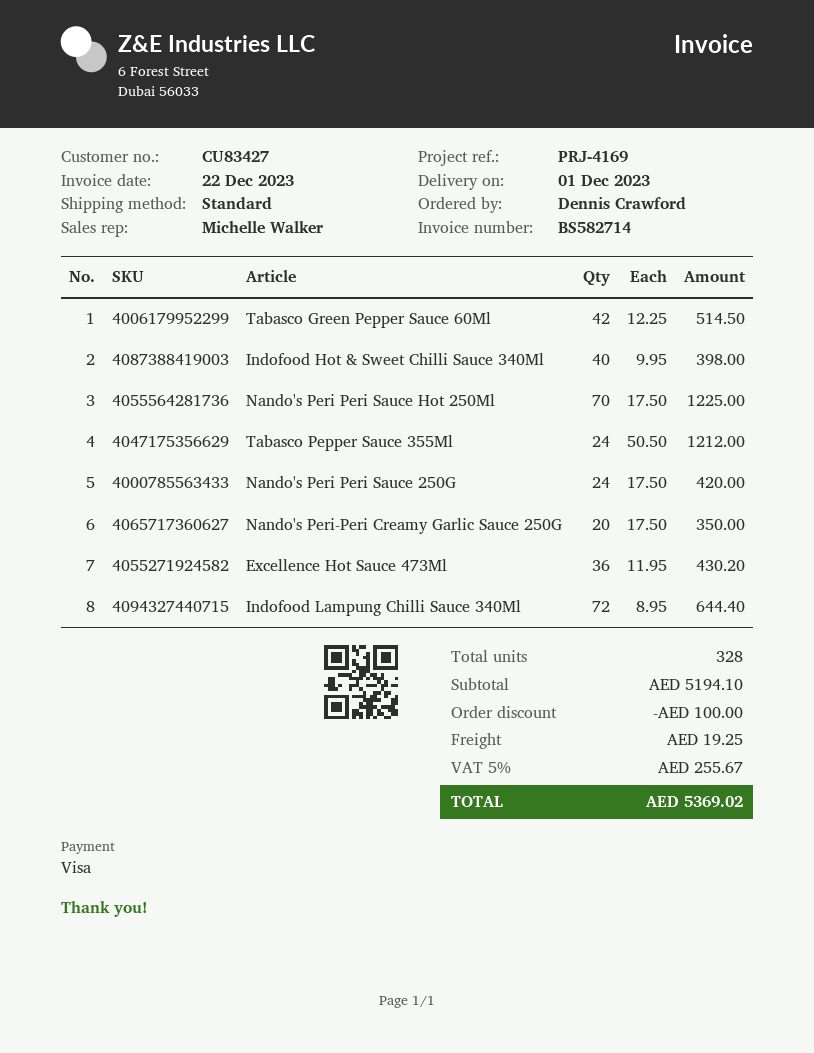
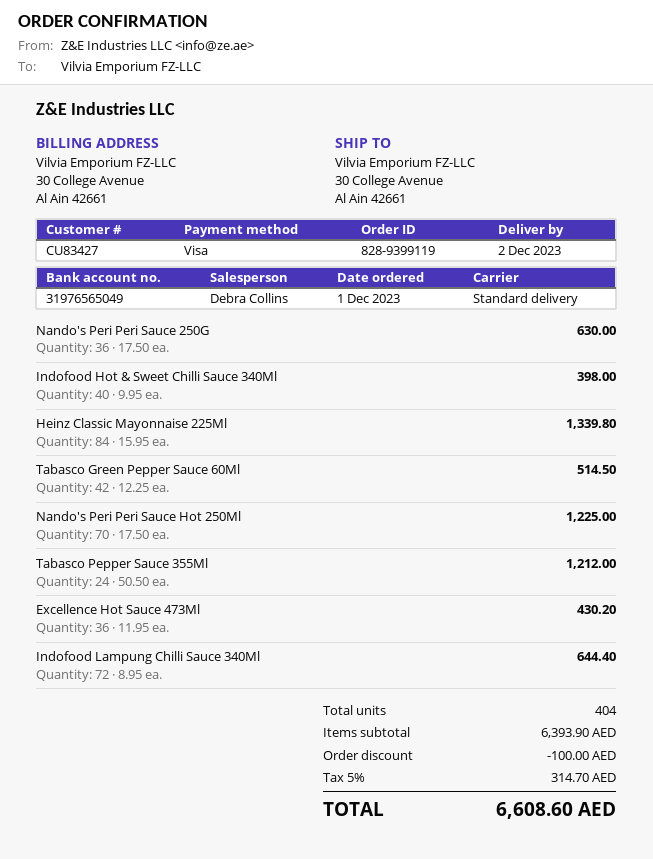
delivery date: 2023-12-01 -> 2023-12-02
sales rep: Michelle Walker -> Debra Collins
Nando's Peri Peri Sauce 250G: 24 x 17.50 = 420.00 -> 36 x 17.50 = 630.00
Nando's Peri-Peri Creamy Garlic Sauce 250G: 20 x 17.50 = 350.00 -> none
Heinz Classic Mayonnaise 225Ml: none -> 84 x 15.95 = 1339.80
total quantity: 328 -> 404
subtotal: 5194.10 -> 6393.90
shipping: 19.25 -> none
tax: 5% = 255.67 -> 5% = 314.70
total: 5369.02 -> 6608.60

